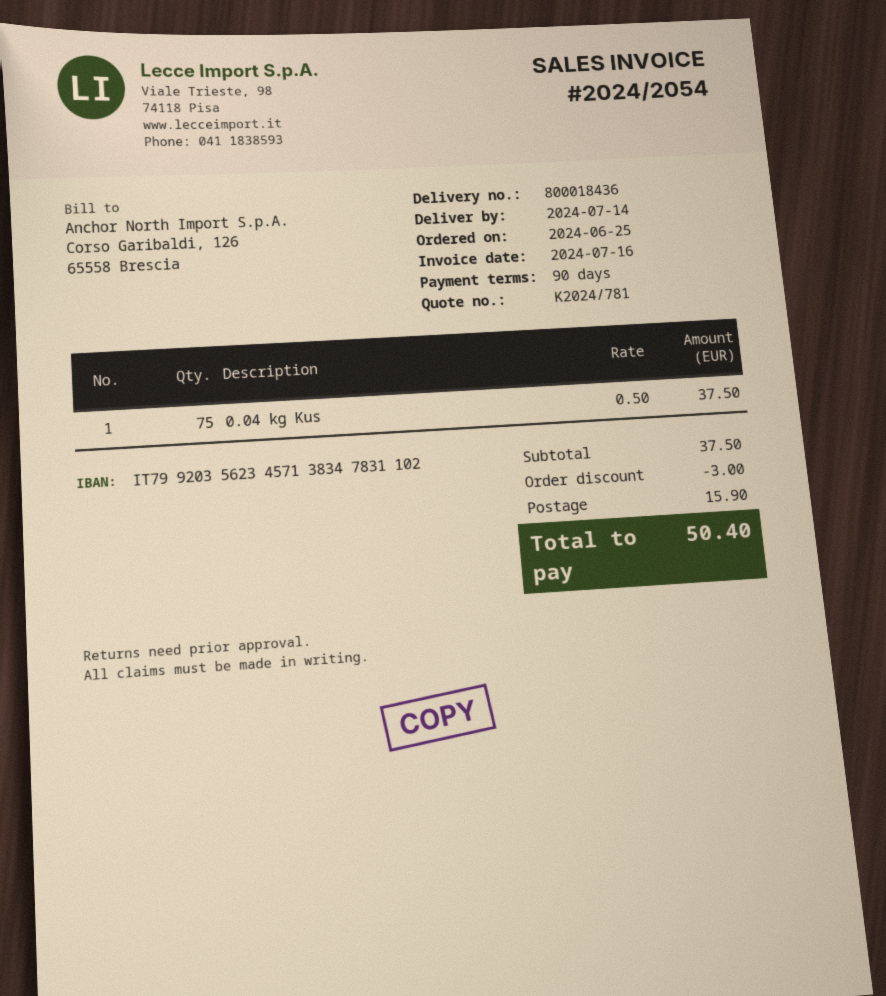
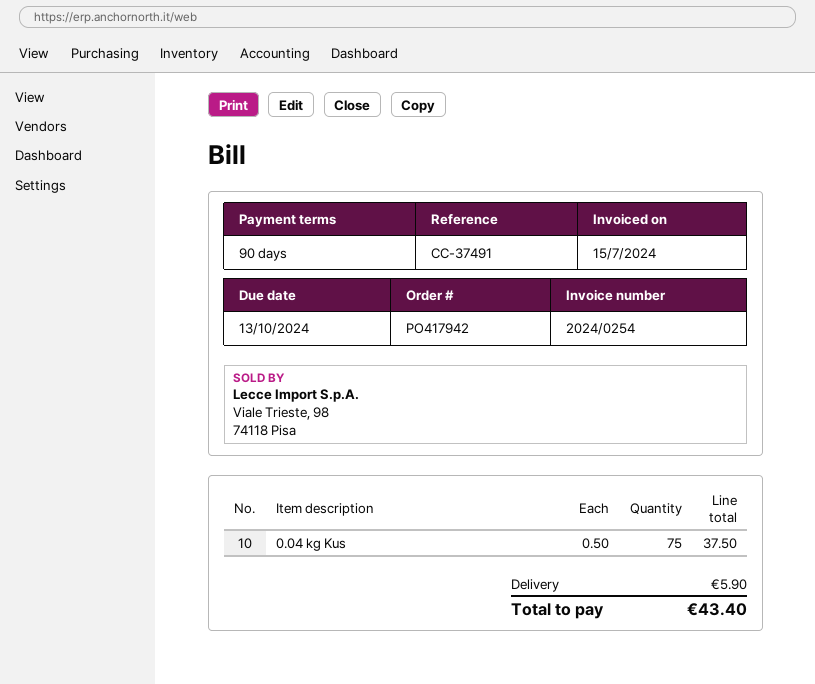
invoice number: 2024/2054 -> 2024/0254
invoice date: 2024-07-16 -> 2024-07-15
discount: 3.00 -> none
shipping: 15.90 -> 5.90
total: 50.40 -> 43.40

